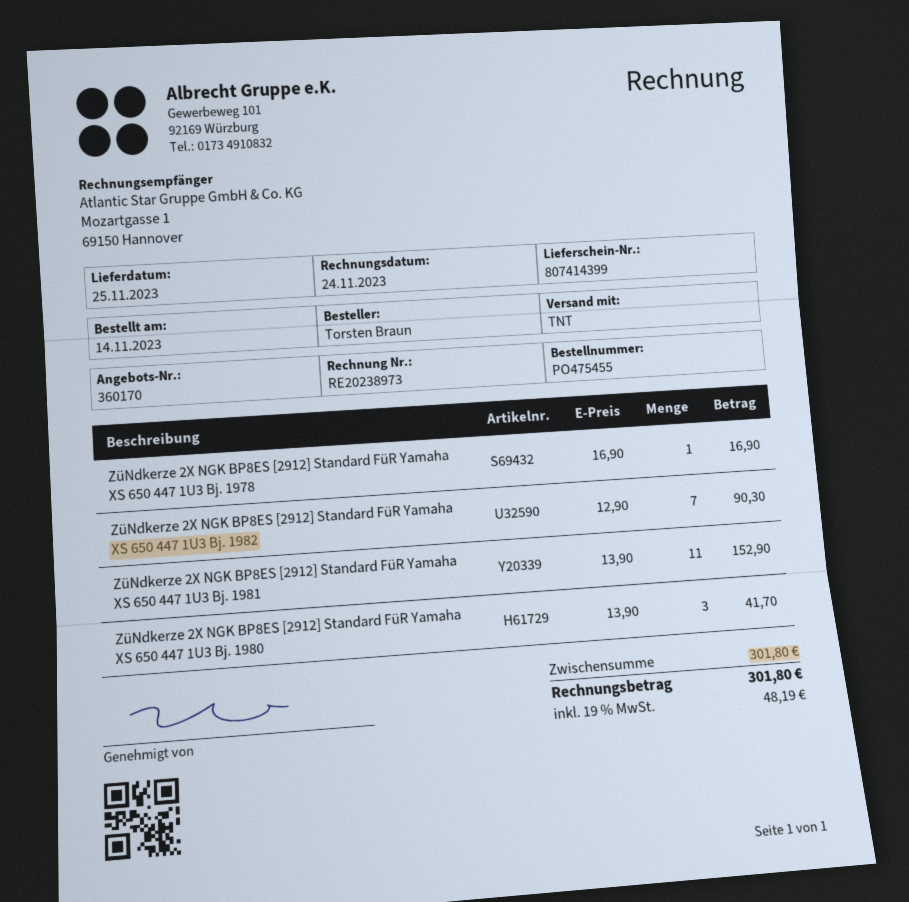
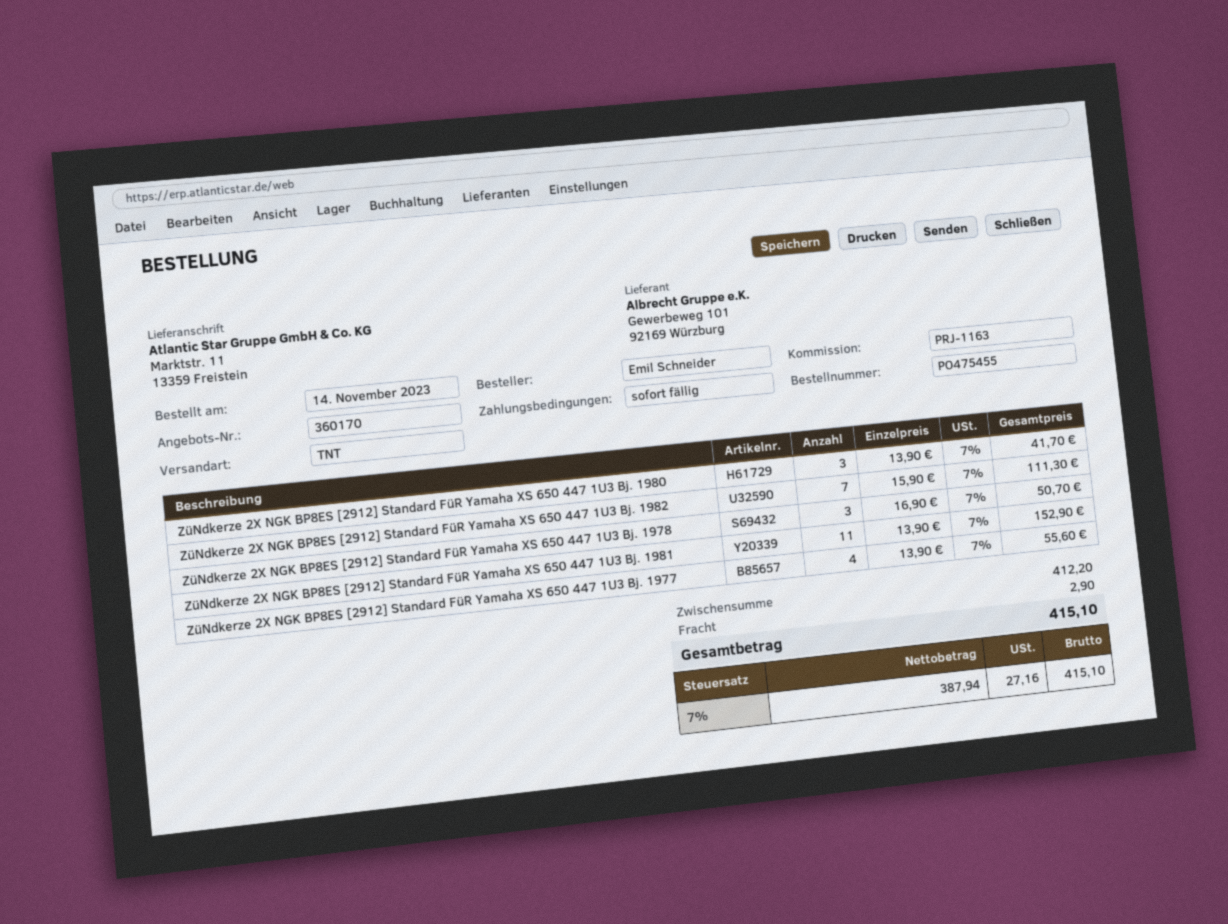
ordered by: Torsten Braun -> Emil Schneider
ZüNdkerze 2X NGK BP8ES [2912] Standard FüR Yamaha XS 650 447 1U3 Bj. 1978: 1 x 16.90 = 16.90 -> 3 x 16.90 = 50.70
ZüNdkerze 2X NGK BP8ES [2912] Standard FüR Yamaha XS 650 447 1U3 Bj. 1982: 7 x 12.90 = 90.30 -> 7 x 15.90 = 111.30
ZüNdkerze 2X NGK BP8ES [2912] Standard FüR Yamaha XS 650 447 1U3 Bj. 1977: none -> 4 x 13.90 = 55.60
subtotal: 301.80 -> 412.20
shipping: none -> 2.90
tax: 19% = 48.19 -> 7% = 27.16
total: 301.80 -> 415.10

